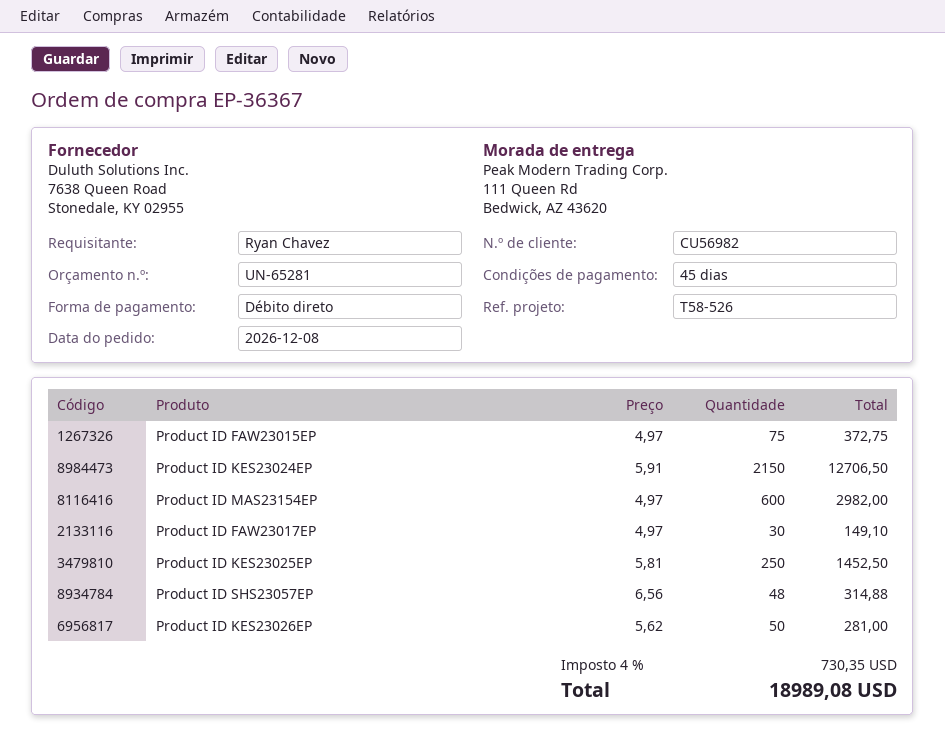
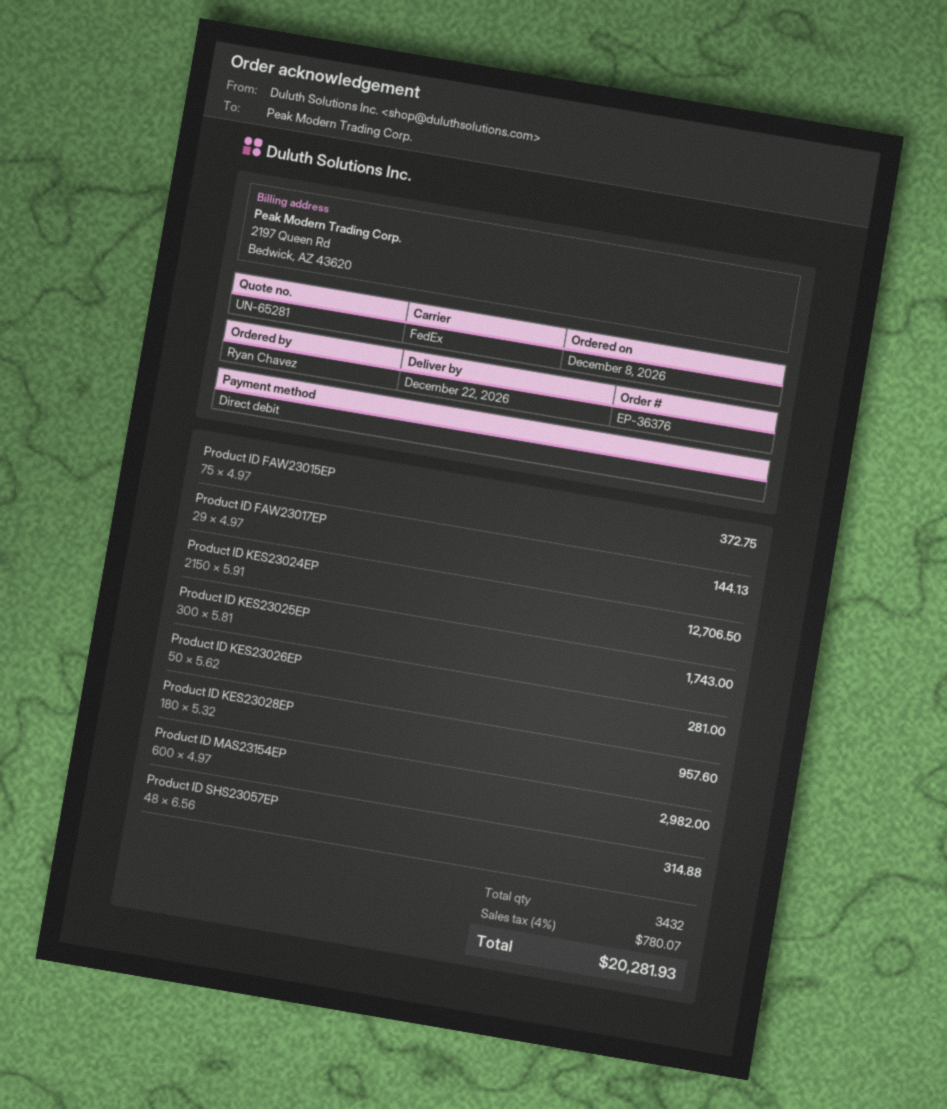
order number: EP-36367 -> EP-36376
Product ID FAW23017EP: 30 x 4.97 = 149.10 -> 29 x 4.97 = 144.13
Product ID KES23025EP: 250 x 5.81 = 1452.50 -> 300 x 5.81 = 1743.00
Product ID KES23028EP: none -> 180 x 5.32 = 957.60
tax: 4% = 730.35 -> 4% = 780.07
total: 18989.08 -> 20281.93

